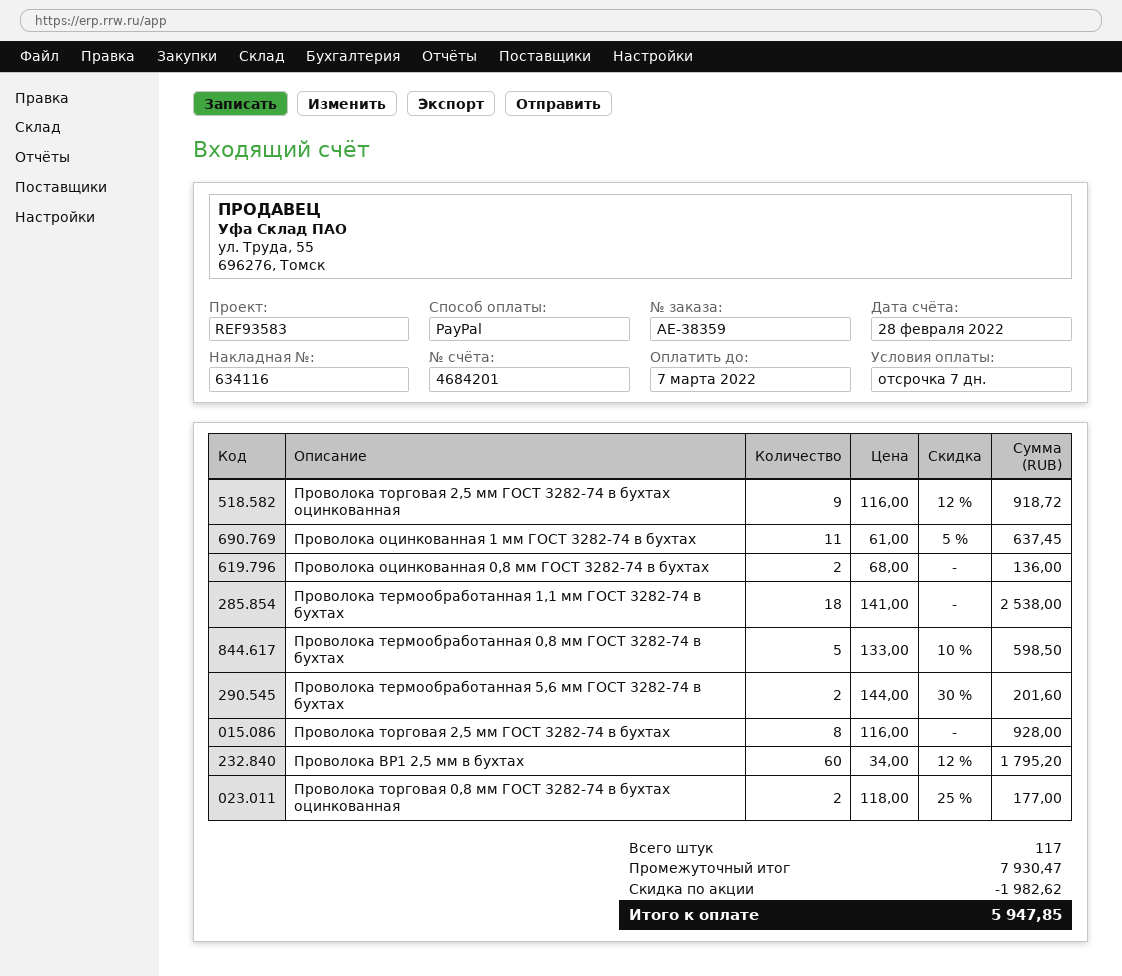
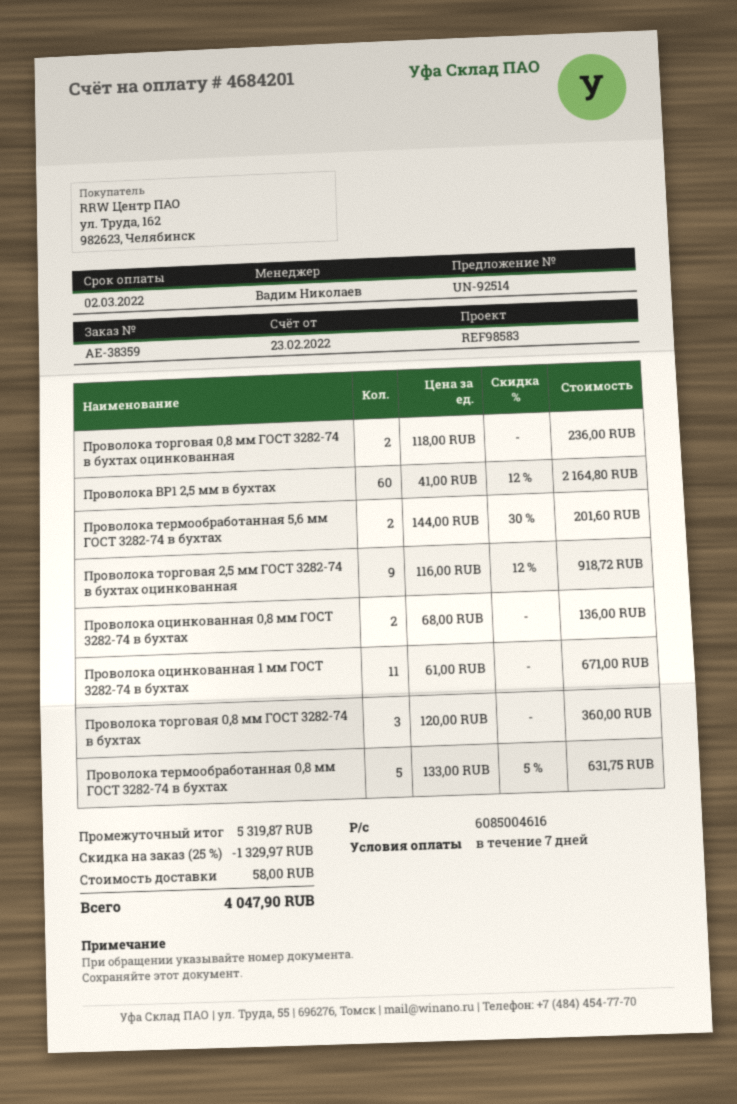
invoice date: 2022-02-28 -> 2022-02-23
due date: 2022-03-07 -> 2022-03-02
reference: REF93583 -> REF98583
Проволока оцинкованная 1 мм ГОСТ 3282-74 в бухтах: 11 x 61.00 - 5% = 637.45 -> 11 x 61.00 = 671.00
Проволока термообработанная 1,1 мм ГОСТ 3282-74 в бухтах: 18 x 141.00 = 2538.00 -> none
Проволока термообработанная 0,8 мм ГОСТ 3282-74 в бухтах: 5 x 133.00 - 10% = 598.50 -> 5 x 133.00 - 5% = 631.75
Проволока торговая 2,5 мм ГОСТ 3282-74 в бухтах: 8 x 116.00 = 928.00 -> none
Проволока ВР1 2,5 мм в бухтах: 60 x 34.00 - 12% = 1795.20 -> 60 x 41.00 - 12% = 2164.80
Проволока торговая 0,8 мм ГОСТ 3282-74 в бухтах оцинкованная: 2 x 118.00 - 25% = 177.00 -> 2 x 118.00 = 236.00
Проволока торговая 0,8 мм ГОСТ 3282-74 в бухтах: none -> 3 x 120.00 = 360.00
subtotal: 7930.47 -> 5319.87
discount: 1982.62 -> 1329.97
shipping: none -> 58.00
total: 5947.85 -> 4047.90

